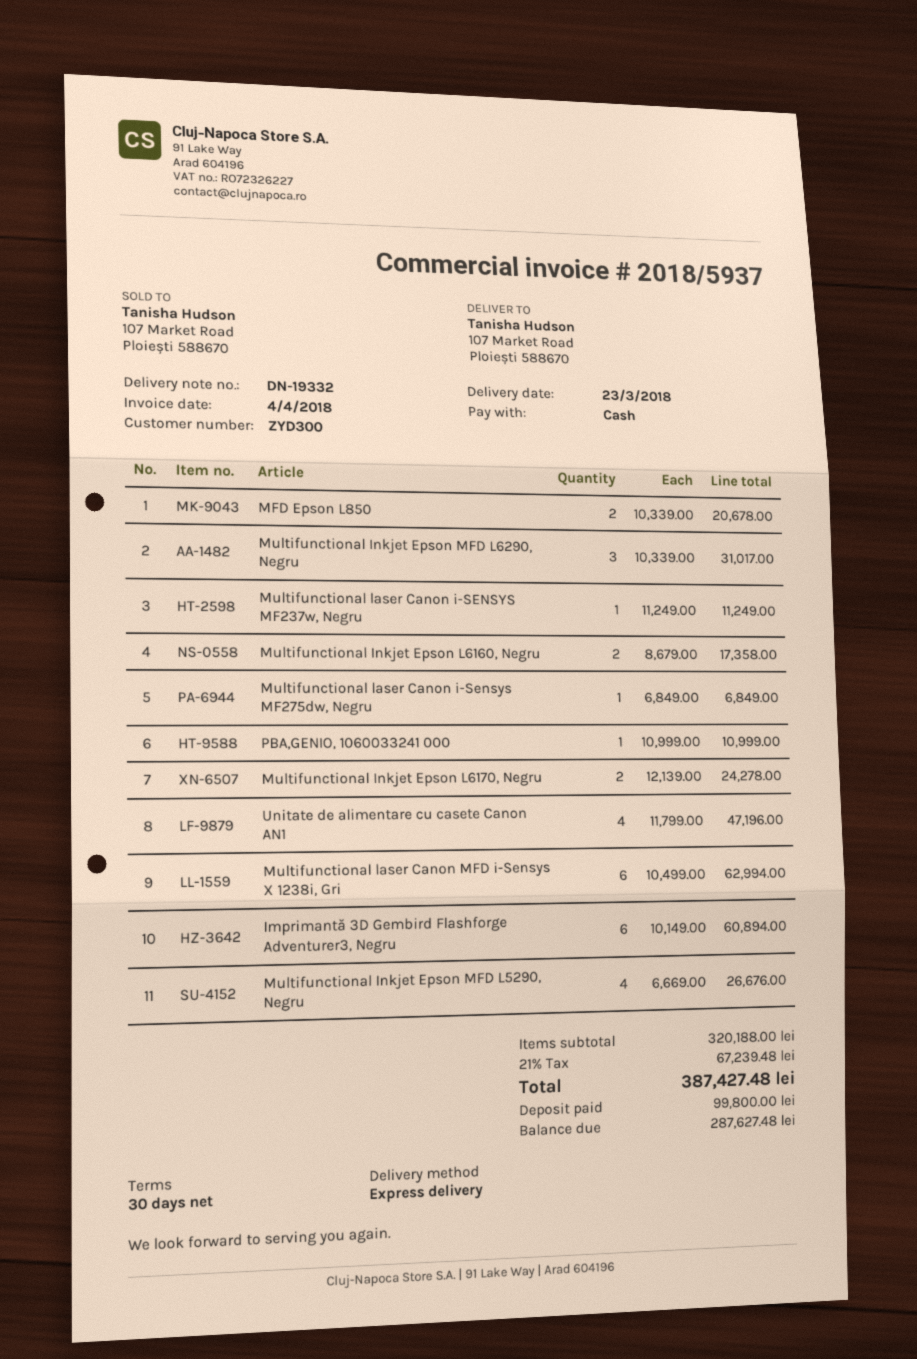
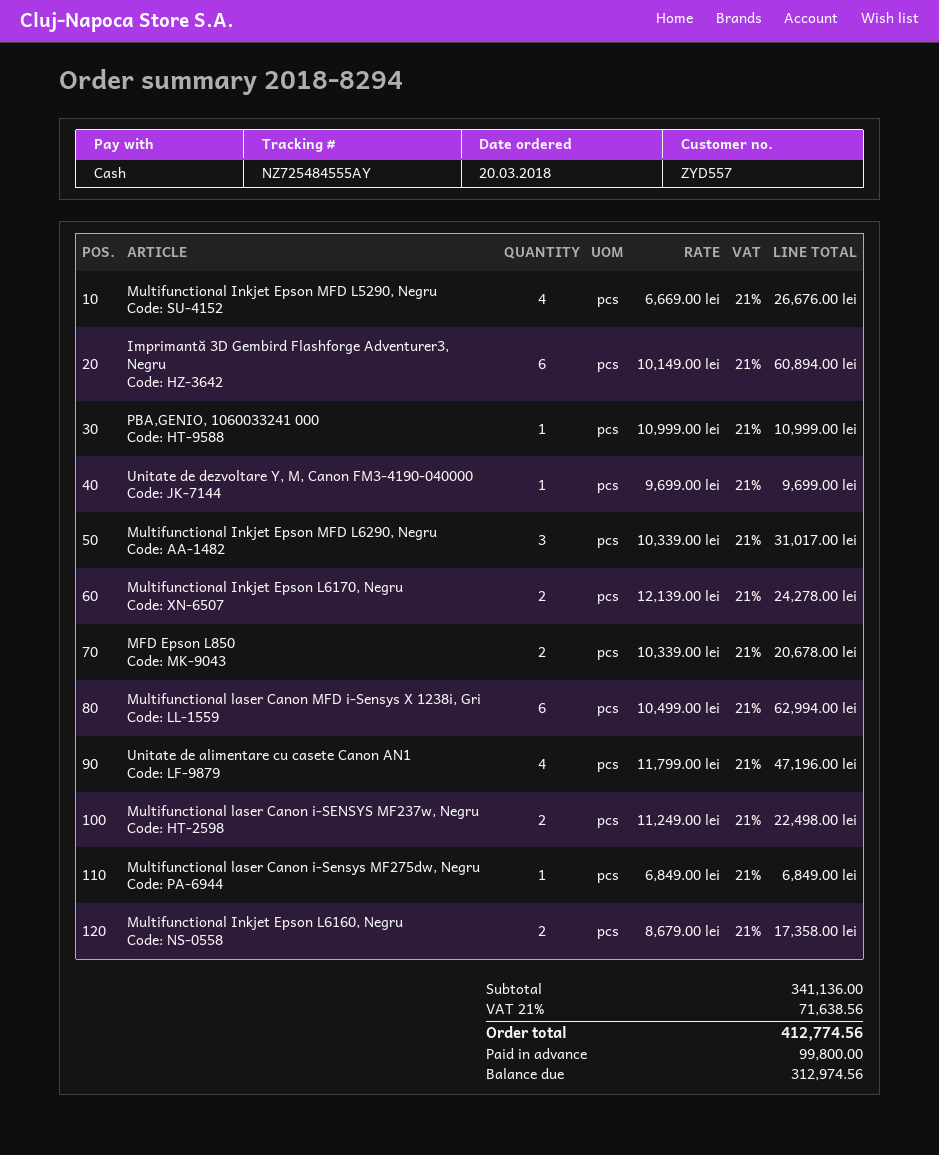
customer number: ZYD300 -> ZYD557
Multifunctional laser Canon i-SENSYS MF237w, Negru: 1 x 11249.00 = 11249.00 -> 2 x 11249.00 = 22498.00
Unitate de dezvoltare Y, M, Canon FM3-4190-040000: none -> 1 x 9699.00 = 9699.00
subtotal: 320188.00 -> 341136.00
tax: 21% = 67239.48 -> 21% = 71638.56
total: 387427.48 -> 412774.56
balance: 287627.48 -> 312974.56

